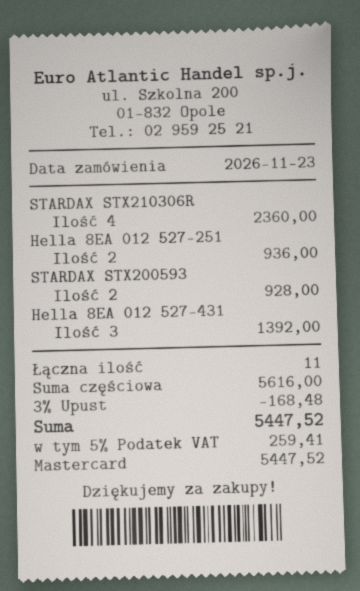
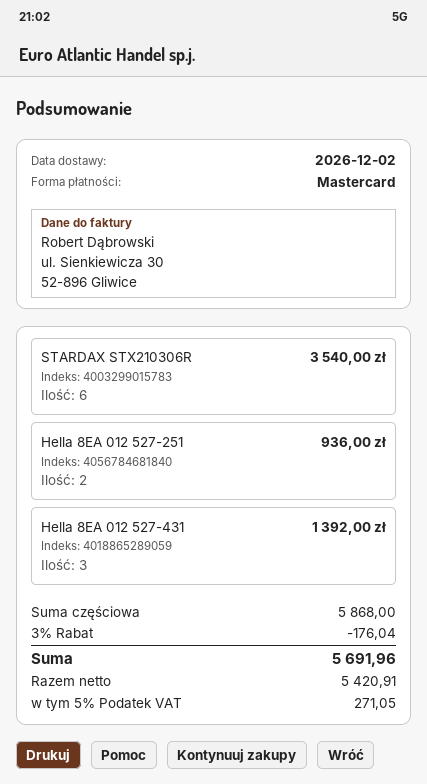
STARDAX STX210306R: 4 for 2360.00 -> 6 for 3540.00
STARDAX STX200593: 2 for 928.00 -> none
subtotal: 5616.00 -> 5868.00
discount: 3% = 168.48 -> 3% = 176.04
tax: 5% = 259.41 -> 5% = 271.05
total: 5447.52 -> 5691.96

